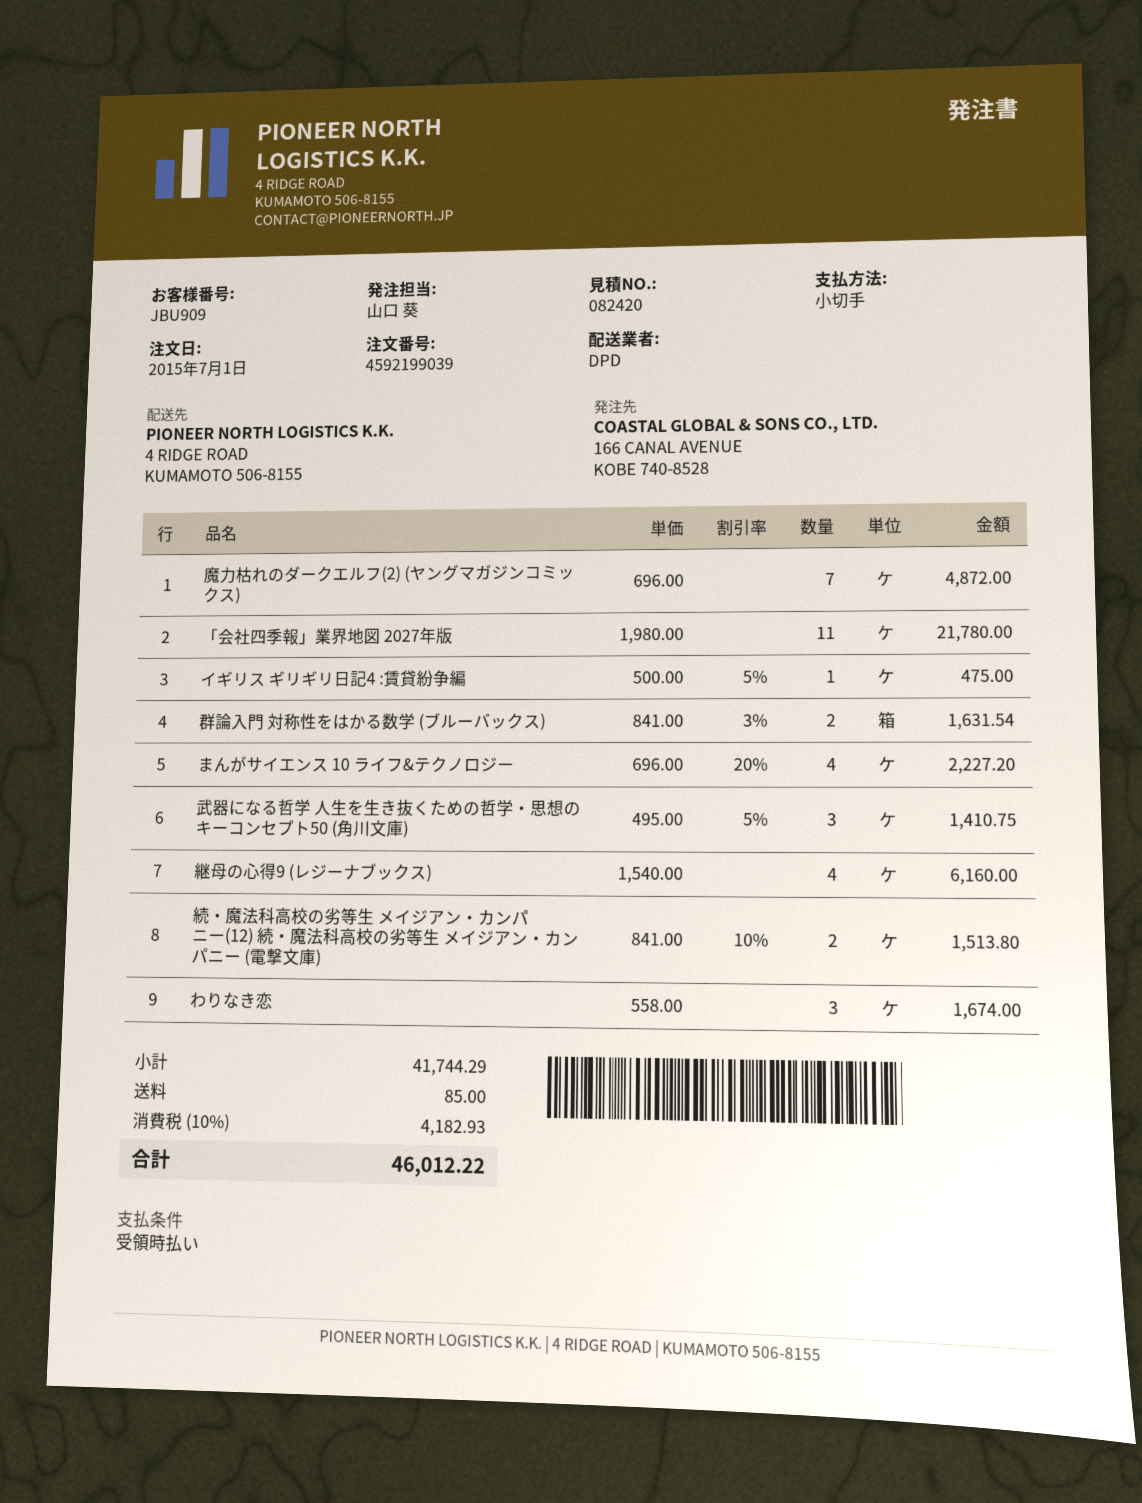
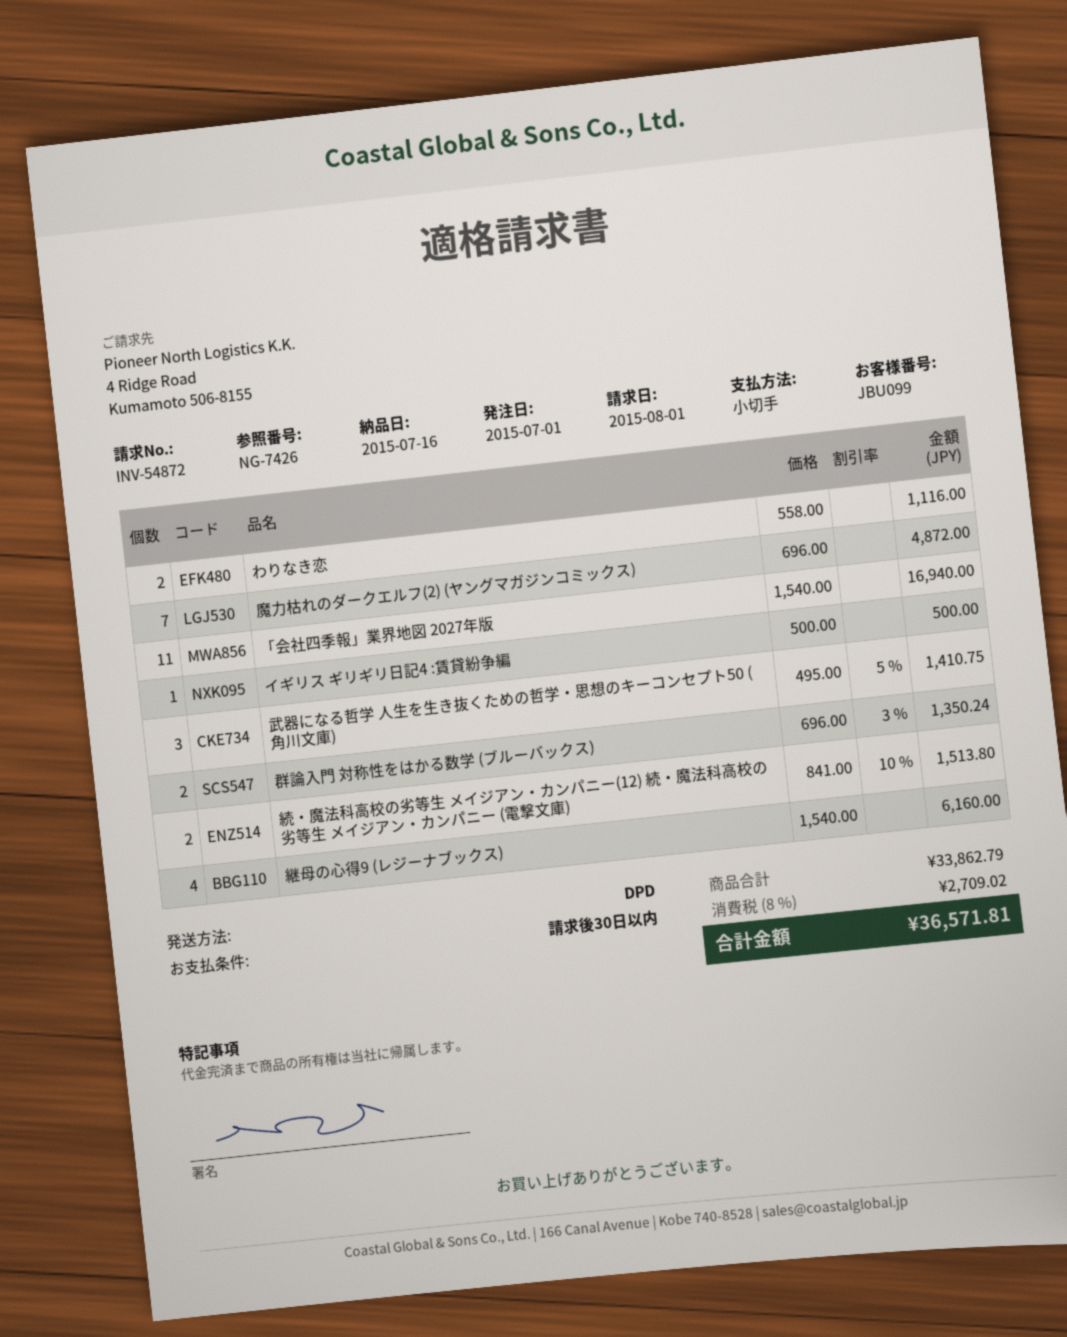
payment terms: on receipt -> 30 days
customer number: JBU909 -> JBU099
「会社四季報」業界地図 2027年版: 11 x 1980.00 = 21780.00 -> 11 x 1540.00 = 16940.00
イギリス ギリギリ日記4 :賃貸紛争編: 1 x 500.00 - 5% = 475.00 -> 1 x 500.00 = 500.00
群論入門 対称性をはかる数学 (ブルーバックス): 2 x 841.00 - 3% = 1631.54 -> 2 x 696.00 - 3% = 1350.24
まんがサイエンス 10 ライフ&テクノロジー: 4 x 696.00 - 20% = 2227.20 -> none
わりなき恋: 3 x 558.00 = 1674.00 -> 2 x 558.00 = 1116.00
subtotal: 41744.29 -> 33862.79
shipping: 85.00 -> none
tax: 10% = 4182.93 -> 8% = 2709.02
total: 46012.22 -> 36571.81

